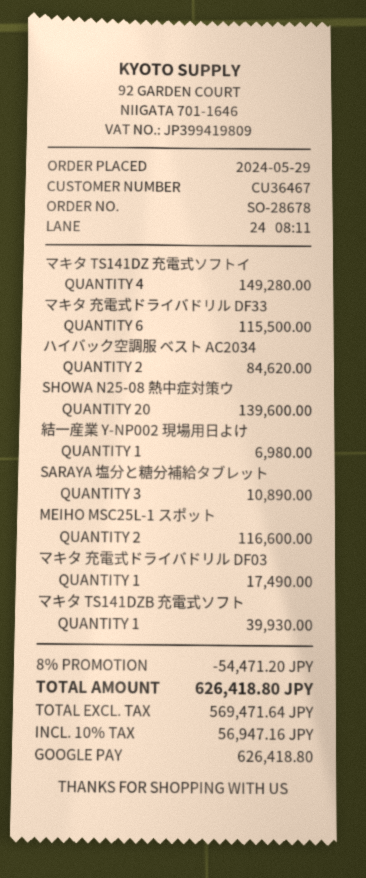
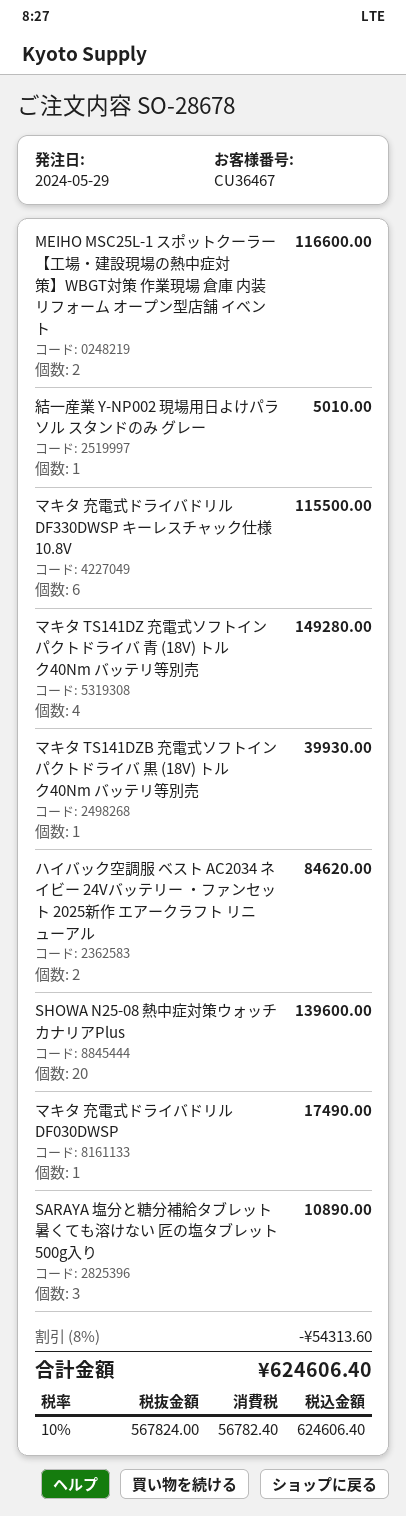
結一産業 Y-NP002 現場用日よけ: 1 for 6980.00 -> 1 for 5010.00
discount: 8% = 54471.20 -> 8% = 54313.60
net: 569471.64 -> 567824.00
tax: 10% = 56947.16 -> 10% = 56782.40
total: 626418.80 -> 624606.40

